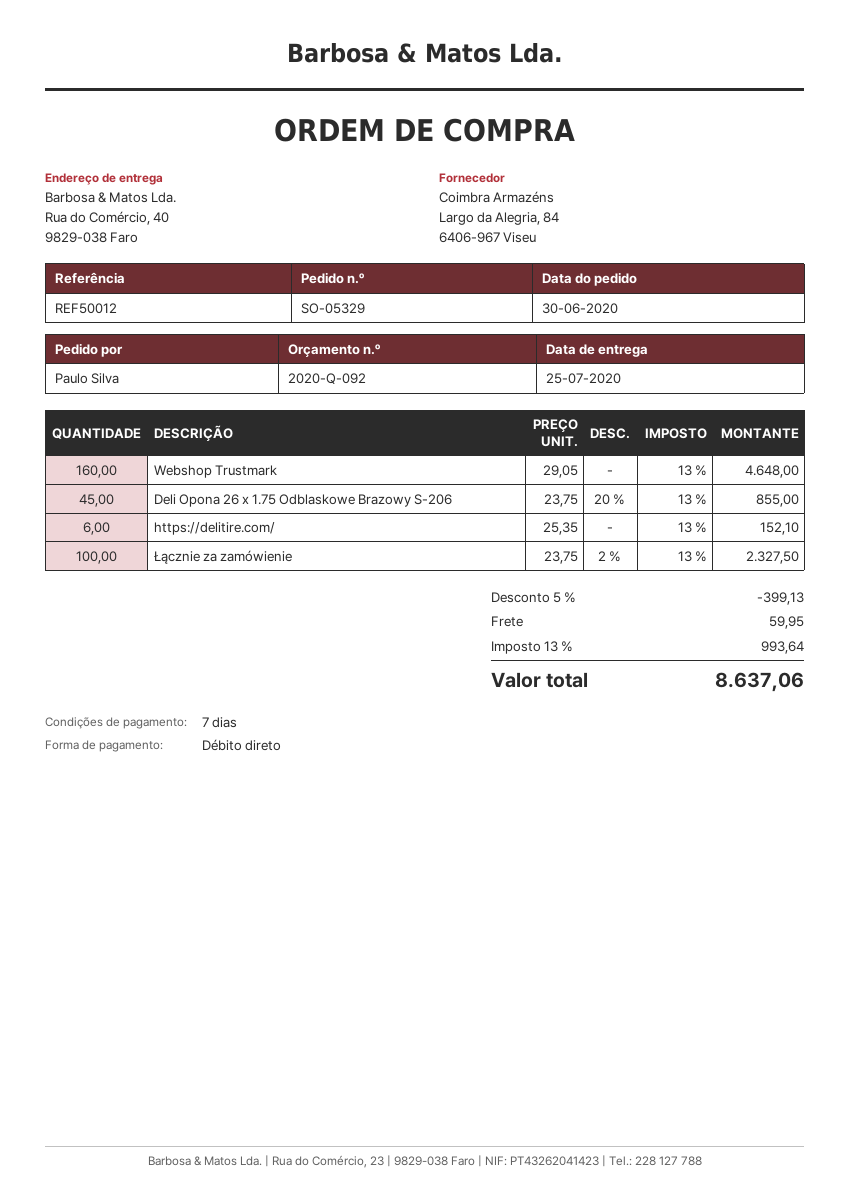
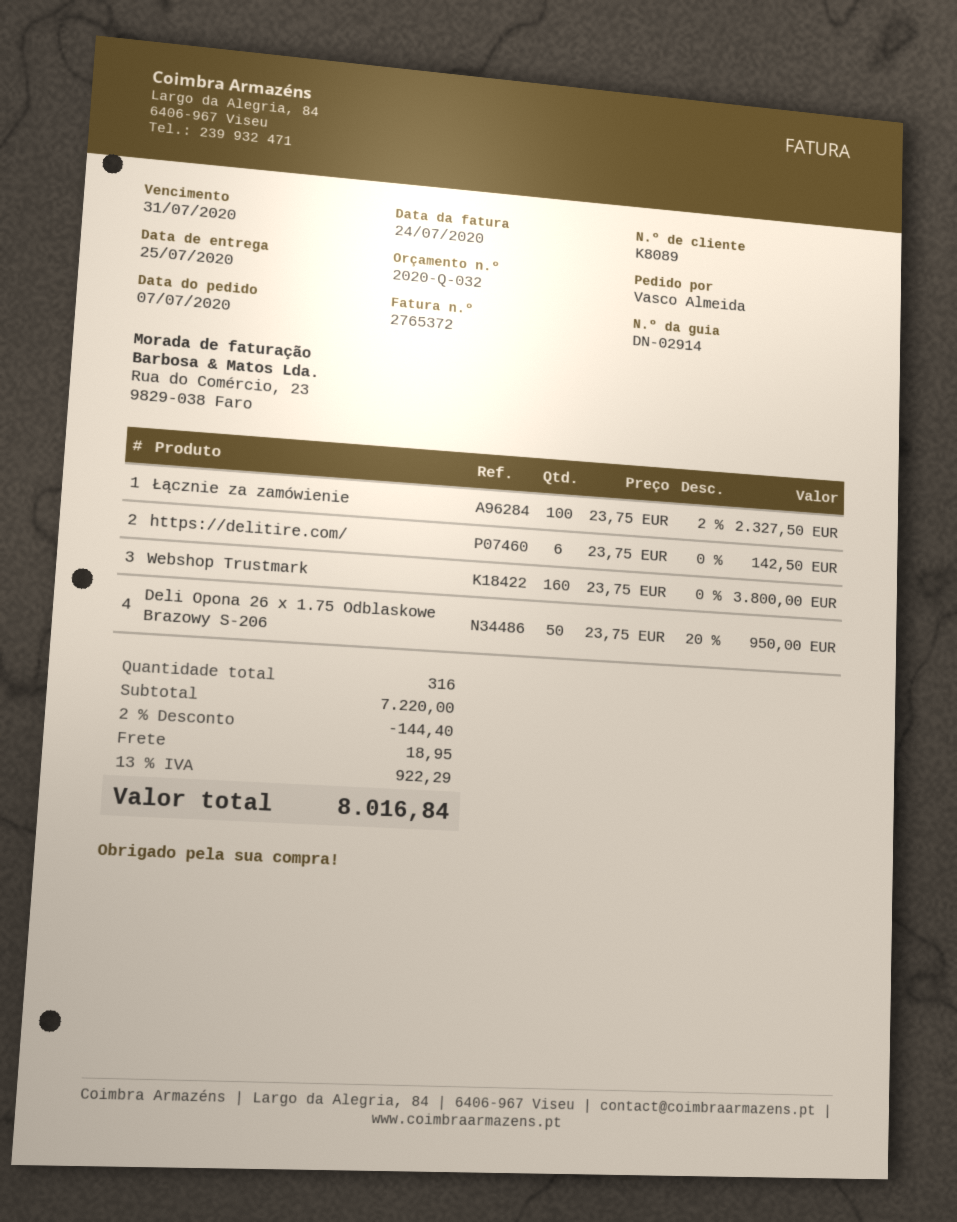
quote number: 2020-Q-092 -> 2020-Q-032
order date: 2020-06-30 -> 2020-07-07
ordered by: Paulo Silva -> Vasco Almeida
Webshop Trustmark: 160 x 29.05 = 4648.00 -> 160 x 23.75 = 3800.00
Deli Opona 26 x 1.75 Odblaskowe Brazowy S-206: 45 x 23.75 - 20% = 855.00 -> 50 x 23.75 - 20% = 950.00
https://delitire.com/: 6 x 25.35 = 152.10 -> 6 x 23.75 = 142.50
discount: 5% = 399.13 -> 2% = 144.40
shipping: 59.95 -> 18.95
tax: 13% = 993.64 -> 13% = 922.29
total: 8637.06 -> 8016.84

